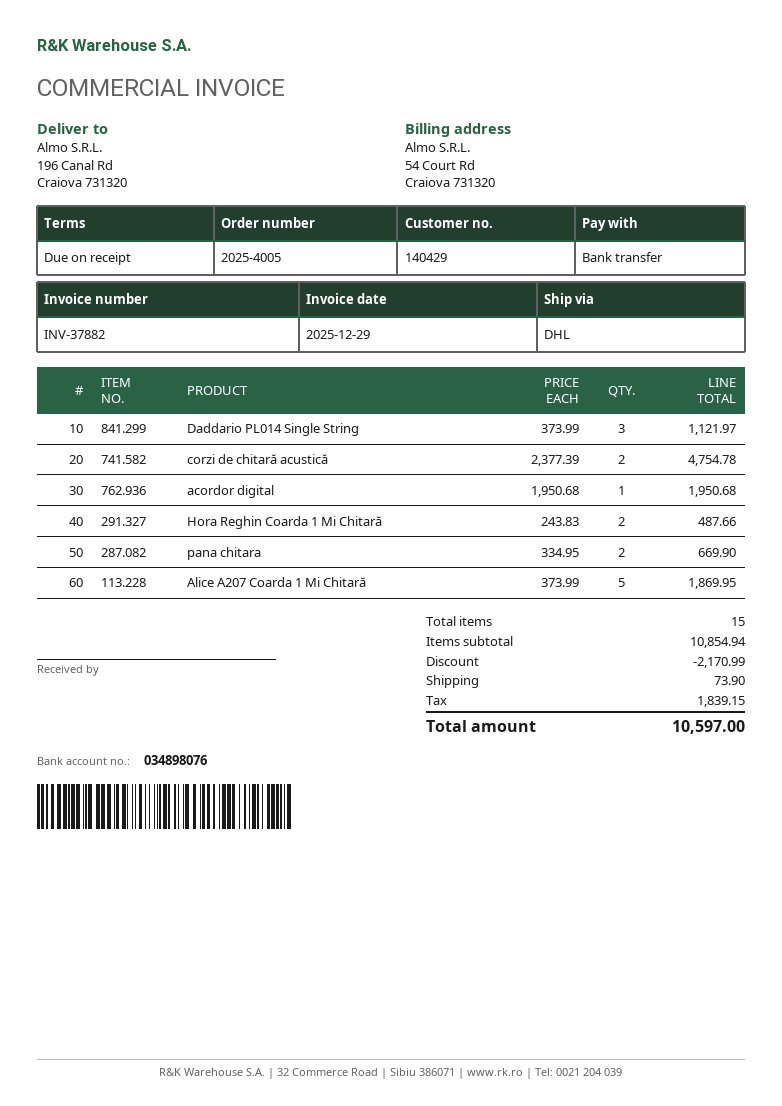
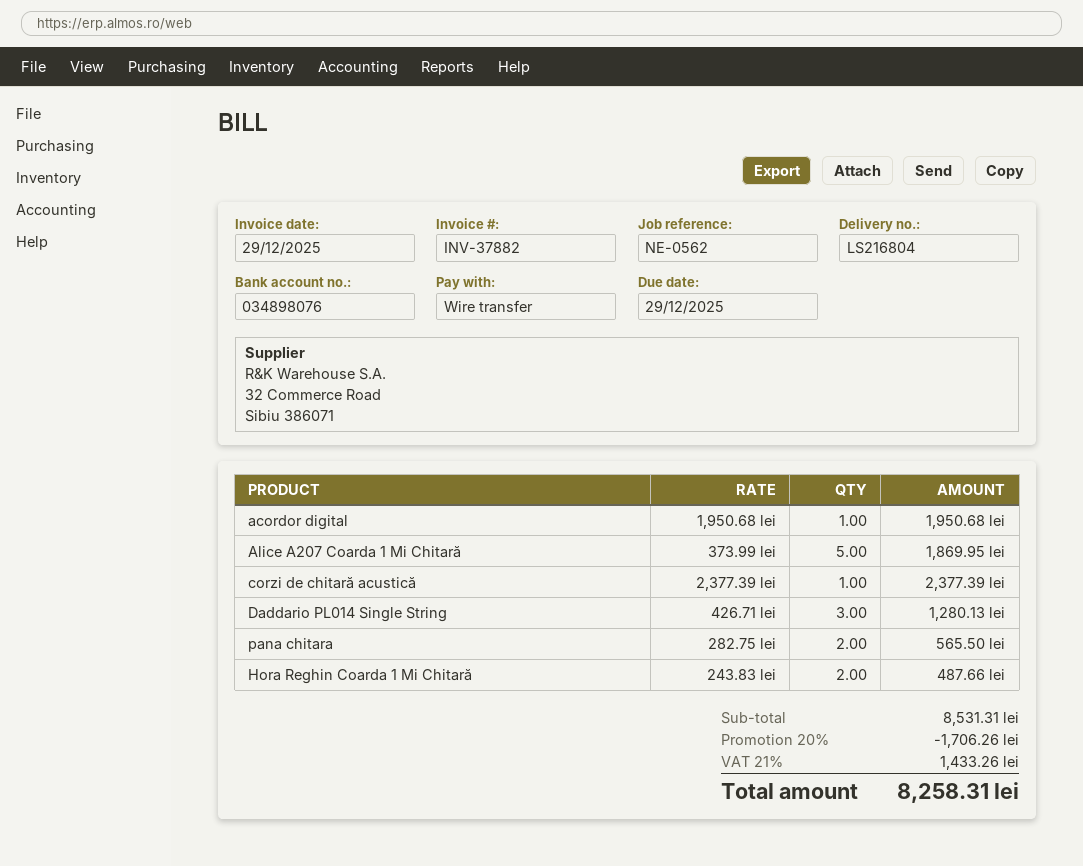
Daddario PL014 Single String: 3 x 373.99 = 1121.97 -> 3 x 426.71 = 1280.13
corzi de chitară acustică: 2 x 2377.39 = 4754.78 -> 1 x 2377.39 = 2377.39
pana chitara: 2 x 334.95 = 669.90 -> 2 x 282.75 = 565.50
subtotal: 10854.94 -> 8531.31
discount: 2170.99 -> 1706.26
shipping: 73.90 -> none
tax: 1839.15 -> 1433.26
total: 10597.00 -> 8258.31

